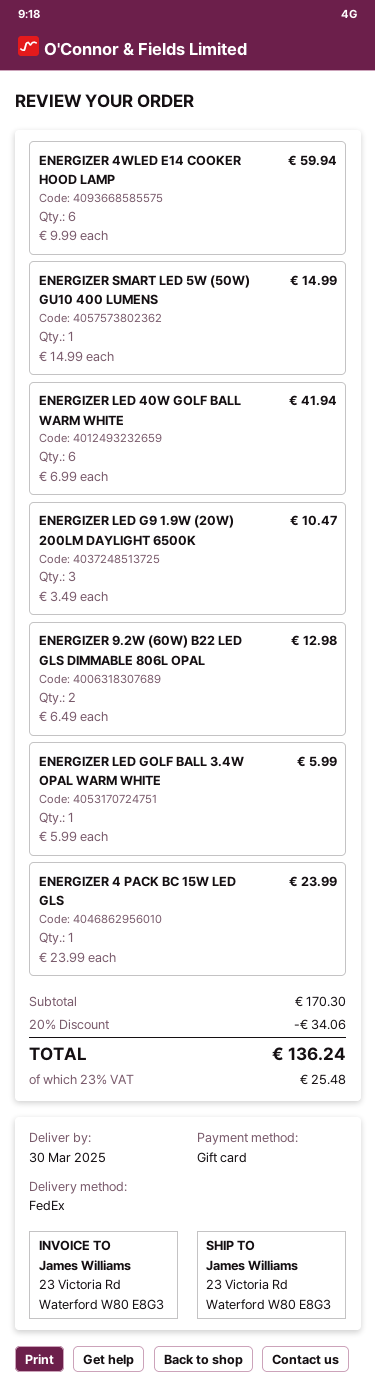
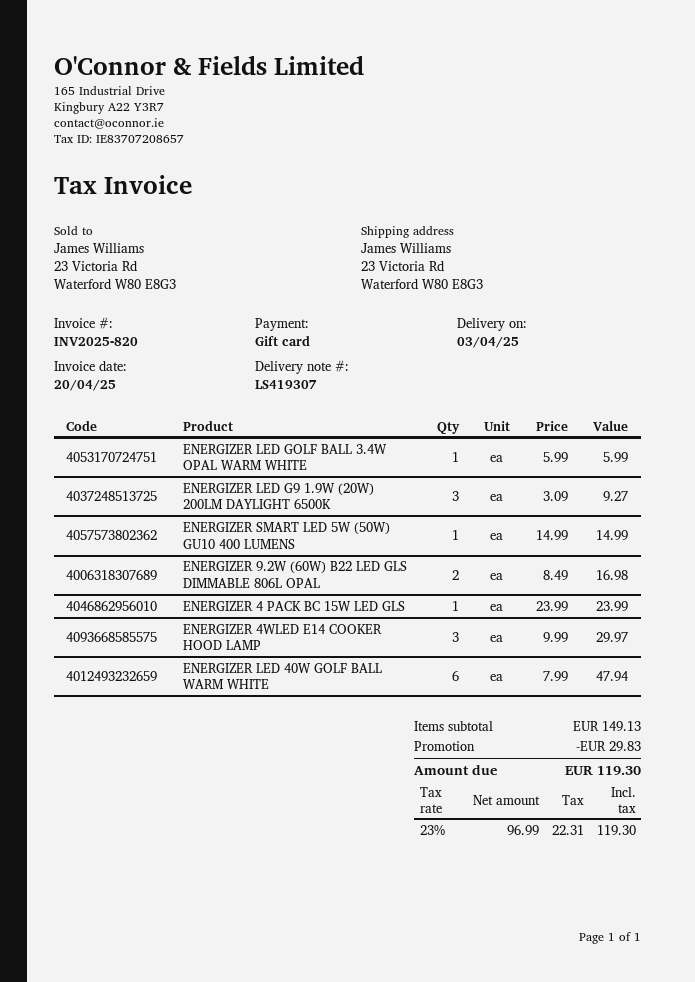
delivery date: 2025-03-30 -> 2025-04-03
ENERGIZER 4WLED E14 COOKER HOOD LAMP: 6 x 9.99 = 59.94 -> 3 x 9.99 = 29.97
ENERGIZER LED 40W GOLF BALL WARM WHITE: 6 x 6.99 = 41.94 -> 6 x 7.99 = 47.94
ENERGIZER LED G9 1.9W (20W) 200LM DAYLIGHT 6500K: 3 x 3.49 = 10.47 -> 3 x 3.09 = 9.27
ENERGIZER 9.2W (60W) B22 LED GLS DIMMABLE 806L OPAL: 2 x 6.49 = 12.98 -> 2 x 8.49 = 16.98
subtotal: 170.30 -> 149.13
discount: 34.06 -> 29.83
tax: 23% = 25.48 -> 23% = 22.31
total: 136.24 -> 119.30

